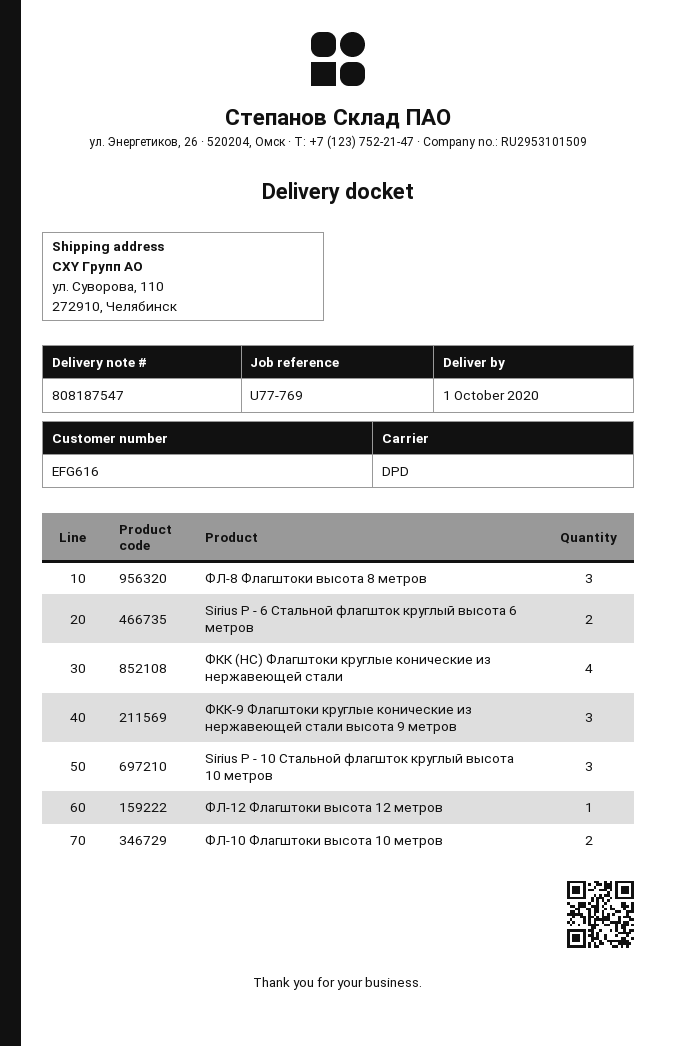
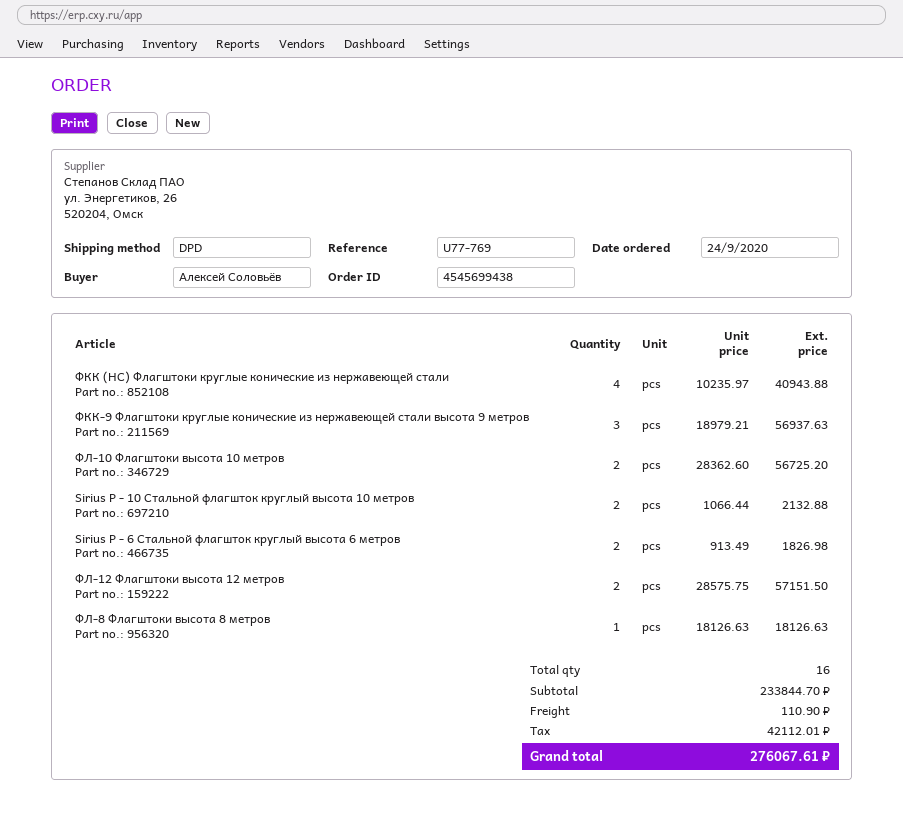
ФЛ-8 Флагштоки высота 8 метров: 3 -> 1
Sirius P - 10 Стальной флагшток круглый высота 10 метров: 3 -> 2
ФЛ-12 Флагштоки высота 12 метров: 1 -> 2

